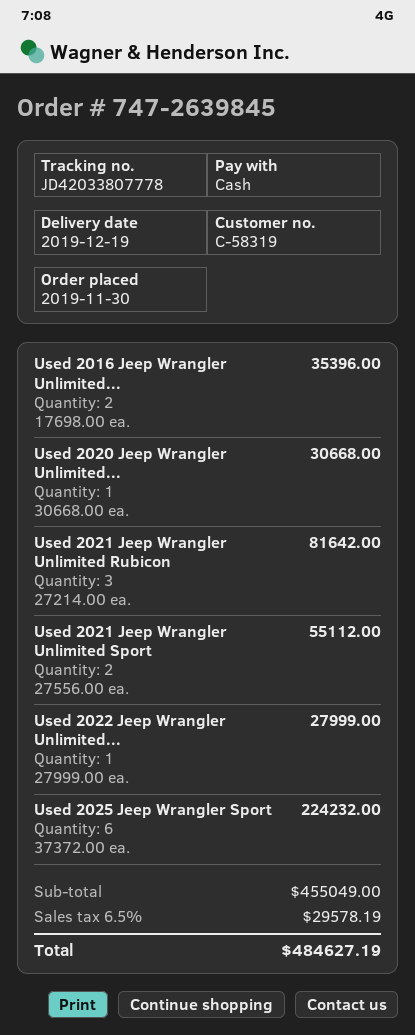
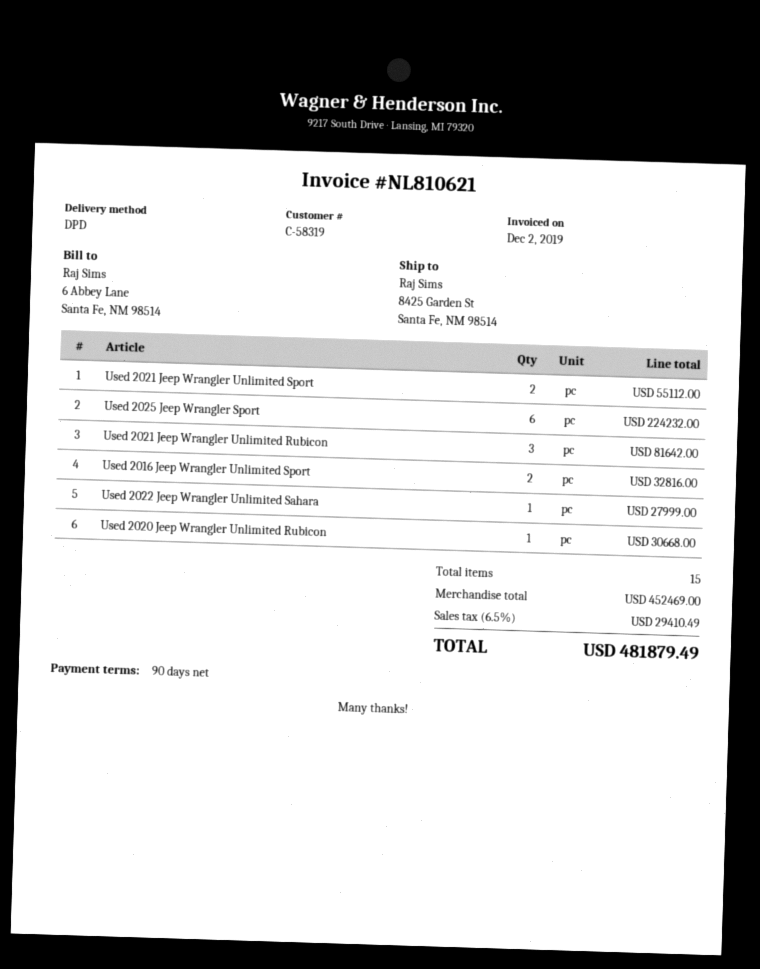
Used 2016 Jeep Wrangler Unlimited...: 2 for 35396.00 -> 2 for 32816.00
subtotal: 455049.00 -> 452469.00
tax: 6.5% = 29578.19 -> 6.5% = 29410.49
total: 484627.19 -> 481879.49

